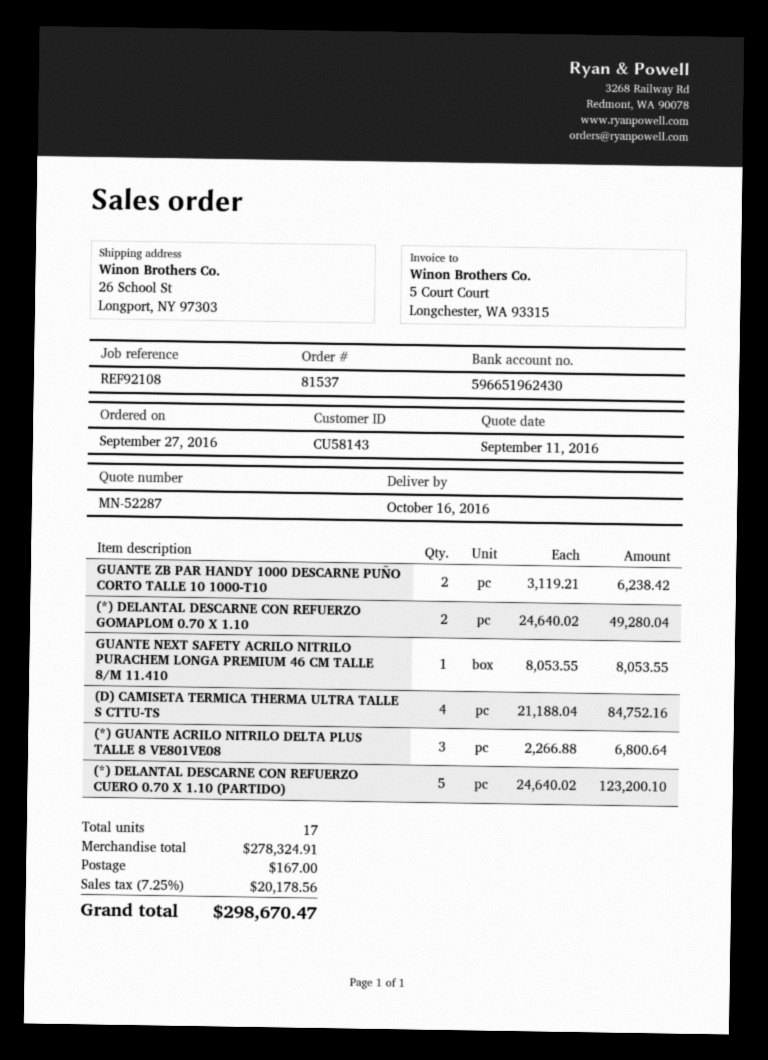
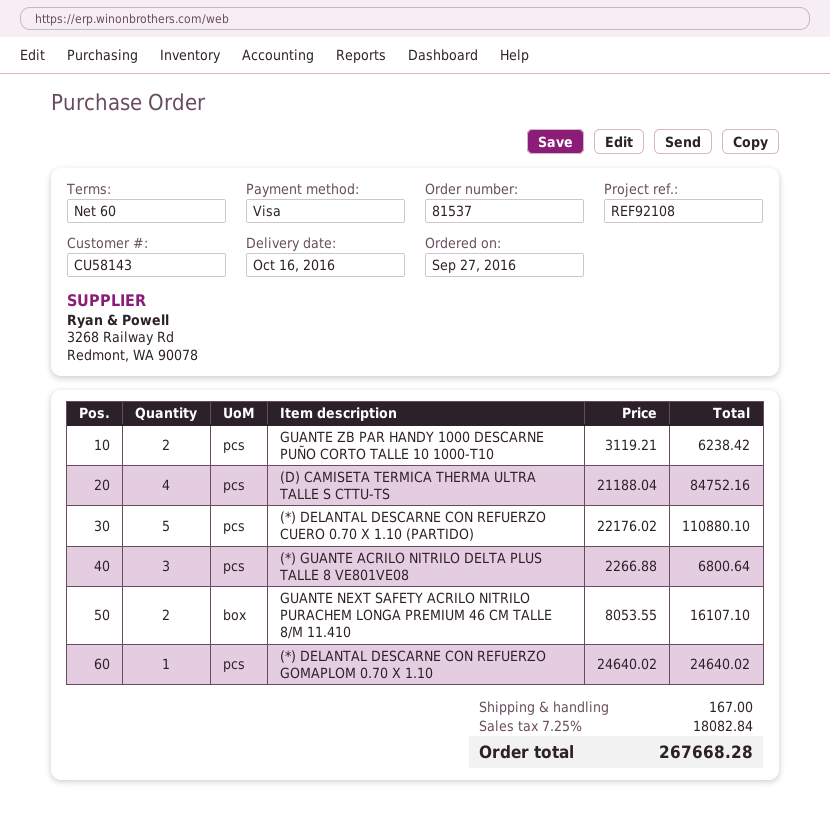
(*) DELANTAL DESCARNE CON REFUERZO GOMAPLOM 0.70 X 1.10: 2 x 24640.02 = 49280.04 -> 1 x 24640.02 = 24640.02
GUANTE NEXT SAFETY ACRILO NITRILO PURACHEM LONGA PREMIUM 46 CM TALLE 8/M 11.410: 1 x 8053.55 = 8053.55 -> 2 x 8053.55 = 16107.10
(*) DELANTAL DESCARNE CON REFUERZO CUERO 0.70 X 1.10 (PARTIDO): 5 x 24640.02 = 123200.10 -> 5 x 22176.02 = 110880.10
tax: 7.25% = 20178.56 -> 7.25% = 18082.84
total: 298670.47 -> 267668.28

